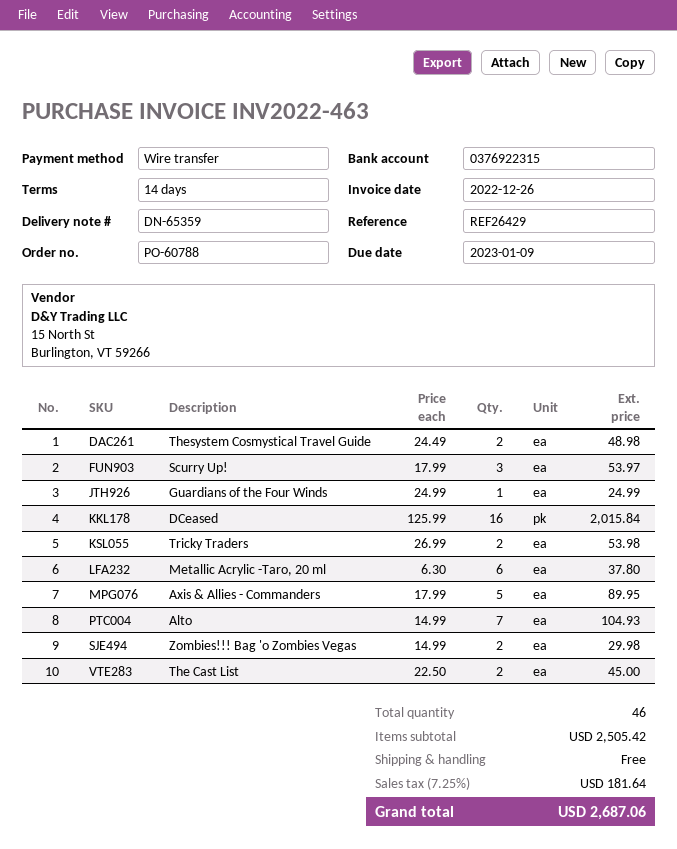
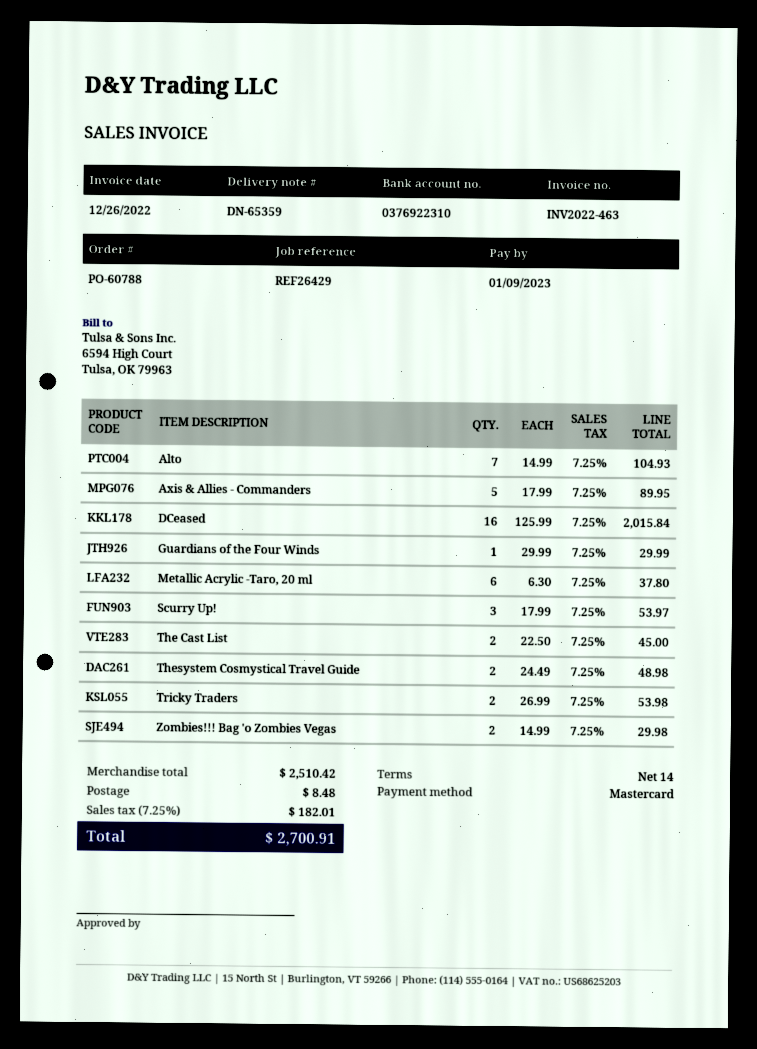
payment method: bank transfer -> Mastercard
bank account: 0376922315 -> 0376922310
Guardians of the Four Winds: 1 x 24.99 = 24.99 -> 1 x 29.99 = 29.99
subtotal: 2505.42 -> 2510.42
shipping: 0.00 -> 8.48
tax: 7.25% = 181.64 -> 7.25% = 182.01
total: 2687.06 -> 2700.91

